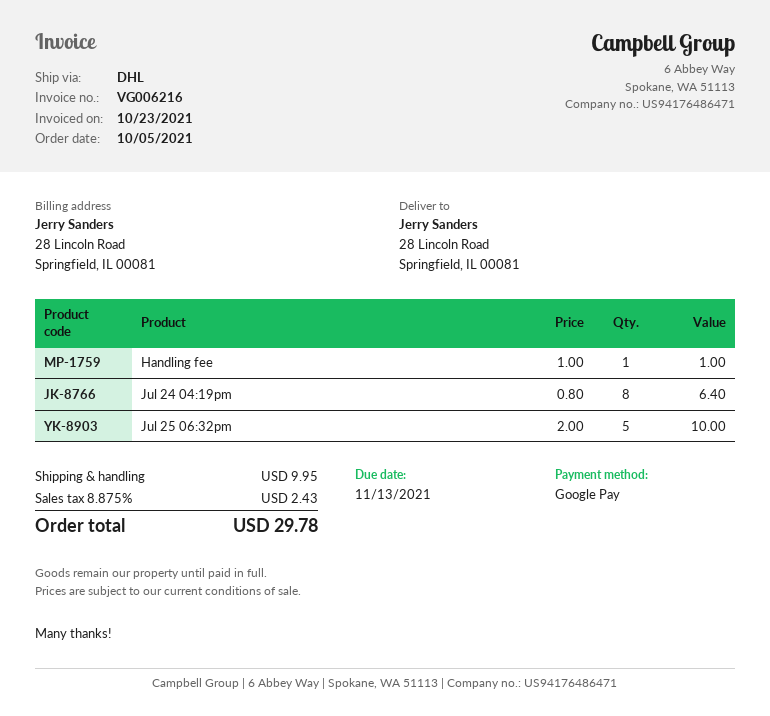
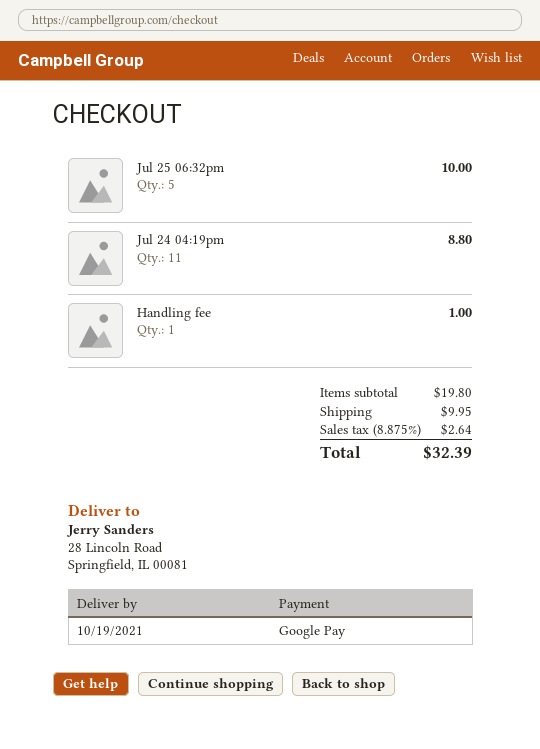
Jul 24 04:19pm: 8 for 6.40 -> 11 for 8.80
tax: 8.875% = 2.43 -> 8.875% = 2.64
total: 29.78 -> 32.39

